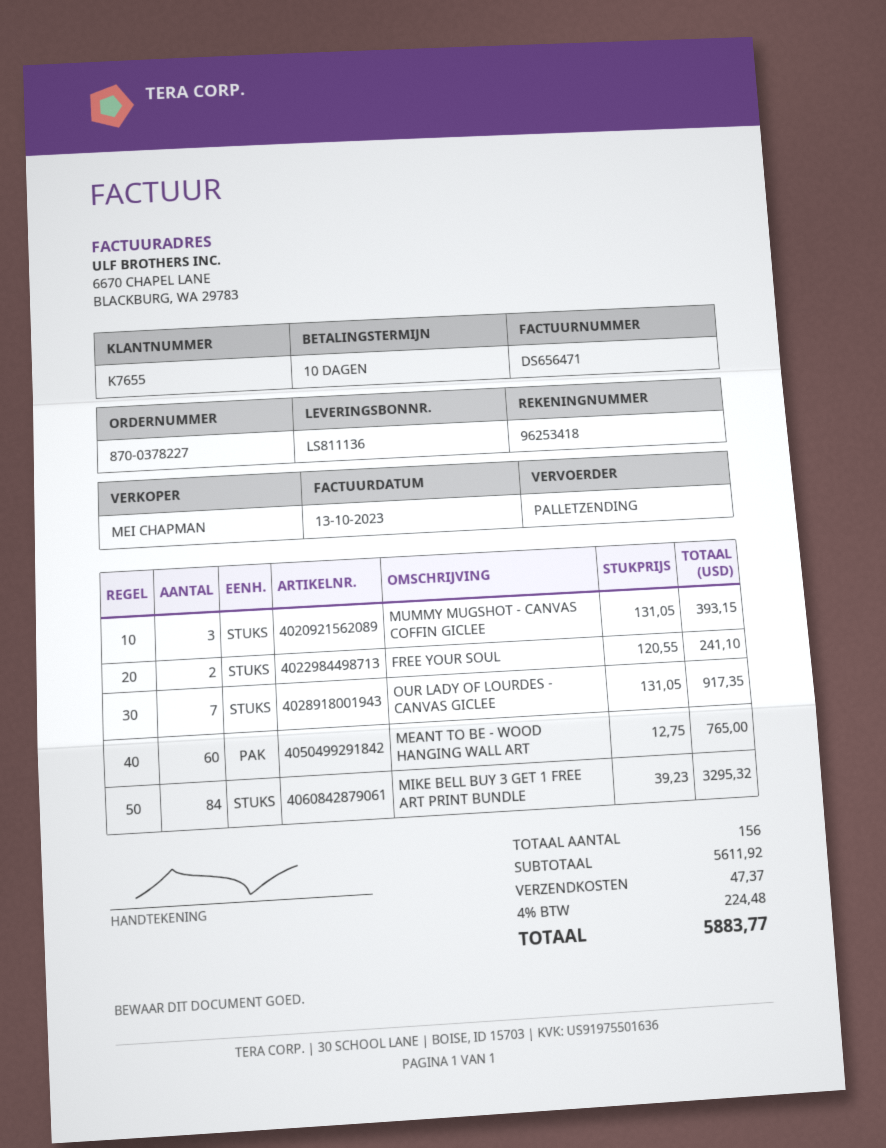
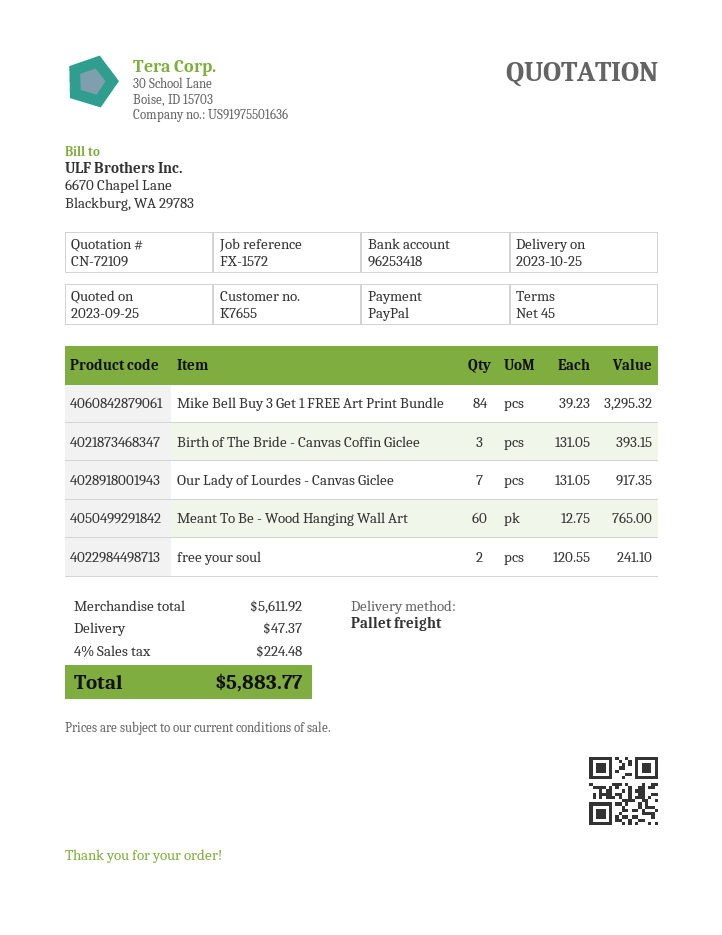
payment terms: 10 days -> 45 days
MUMMY MUGSHOT - CANVAS COFFIN GICLEE: 3 x 131.05 = 393.15 -> none
Birth of The Bride - Canvas Coffin Giclee: none -> 3 x 131.05 = 393.15

